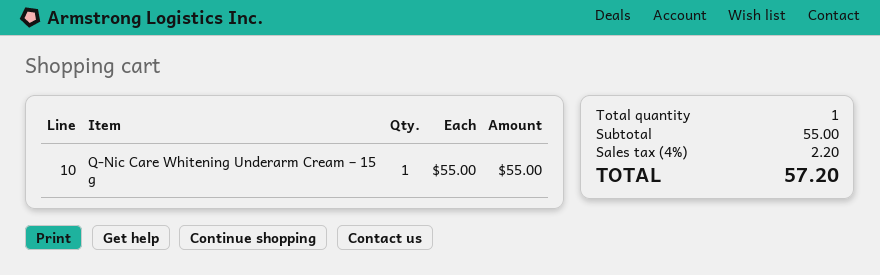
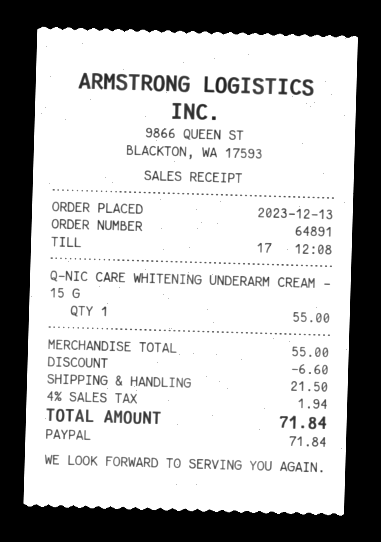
discount: none -> 6.60
shipping: none -> 21.50
tax: 4% = 2.20 -> 4% = 1.94
total: 57.20 -> 71.84

